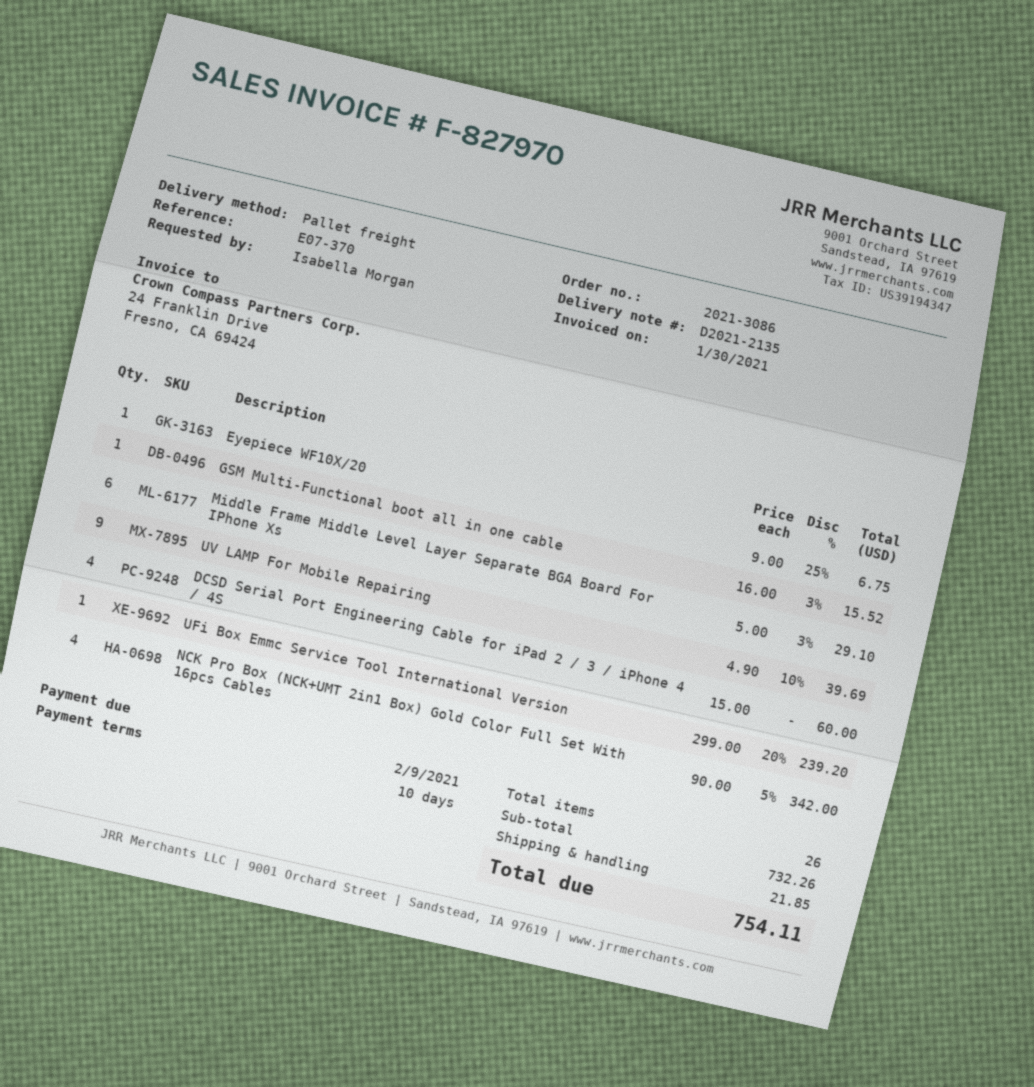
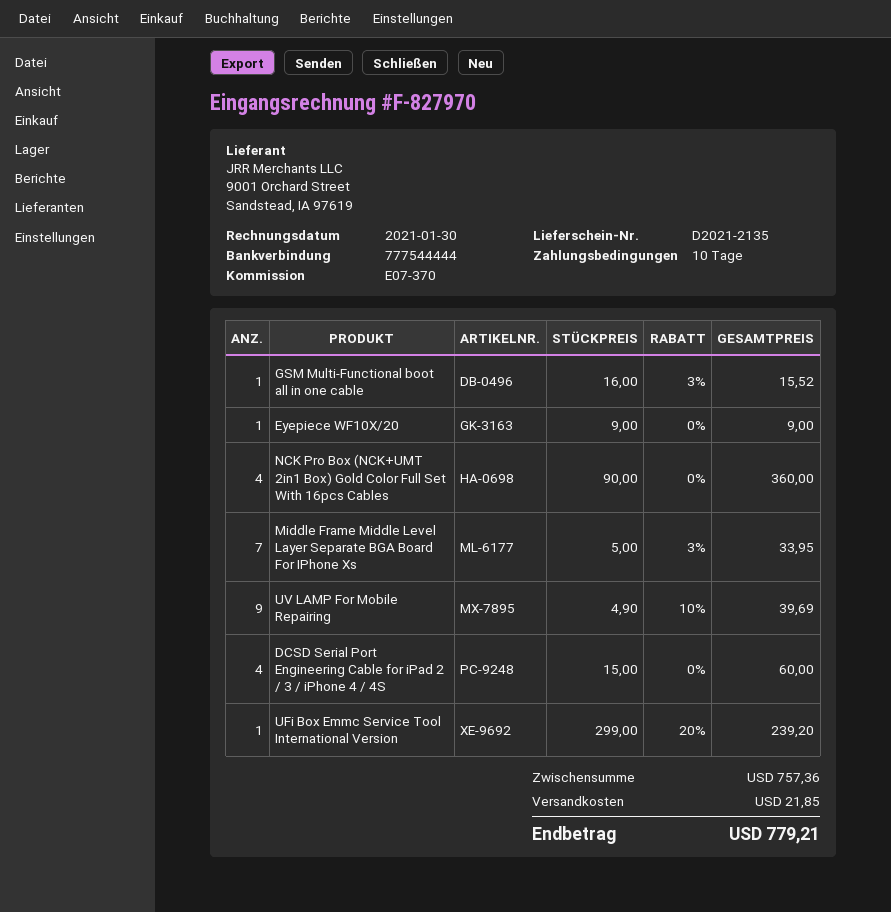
Eyepiece WF10X/20: 1 x 9.00 - 25% = 6.75 -> 1 x 9.00 = 9.00
Middle Frame Middle Level Layer Separate BGA Board For IPhone Xs: 6 x 5.00 - 3% = 29.10 -> 7 x 5.00 - 3% = 33.95
NCK Pro Box (NCK+UMT 2in1 Box) Gold Color Full Set With 16pcs Cables: 4 x 90.00 - 5% = 342.00 -> 4 x 90.00 = 360.00
subtotal: 732.26 -> 757.36
total: 754.11 -> 779.21

